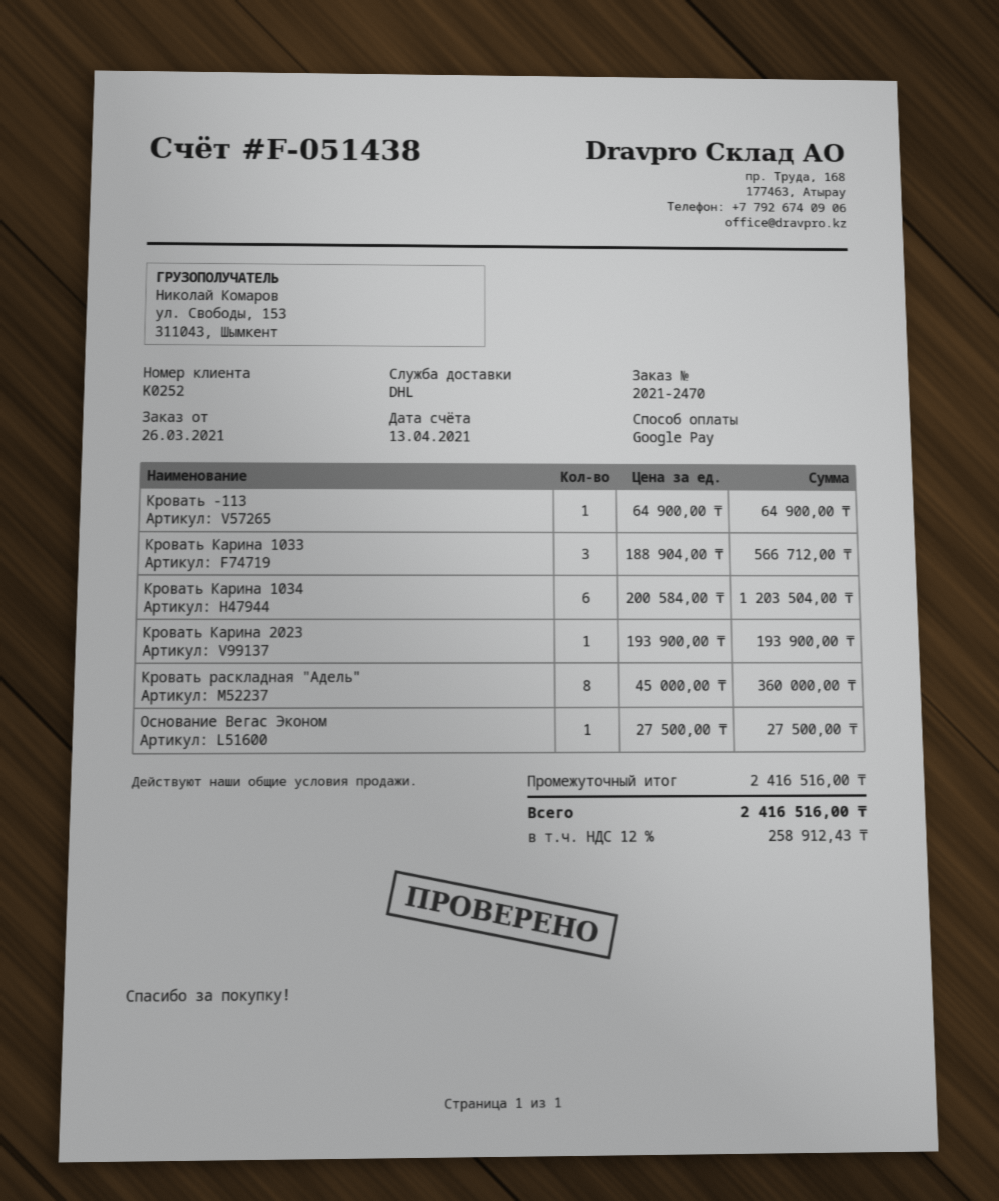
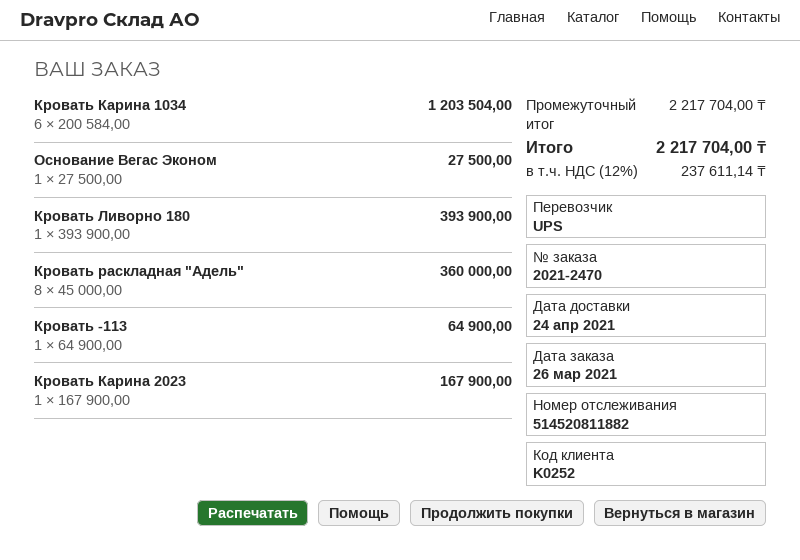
shipping method: DHL -> UPS
Кровать Карина 1033: 3 x 188904.00 = 566712.00 -> none
Кровать Карина 2023: 1 x 193900.00 = 193900.00 -> 1 x 167900.00 = 167900.00
Кровать Ливорно 180: none -> 1 x 393900.00 = 393900.00
subtotal: 2416516.00 -> 2217704.00
tax: 12% = 258912.43 -> 12% = 237611.14
total: 2416516.00 -> 2217704.00

